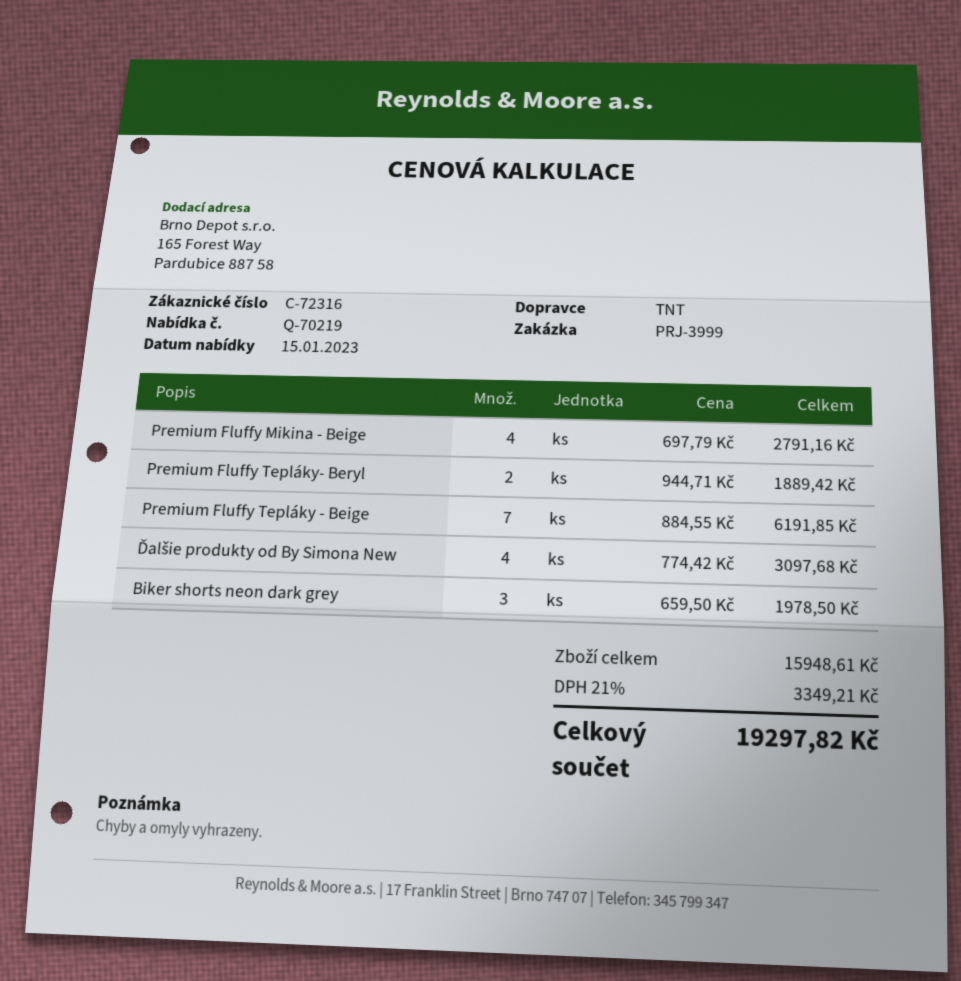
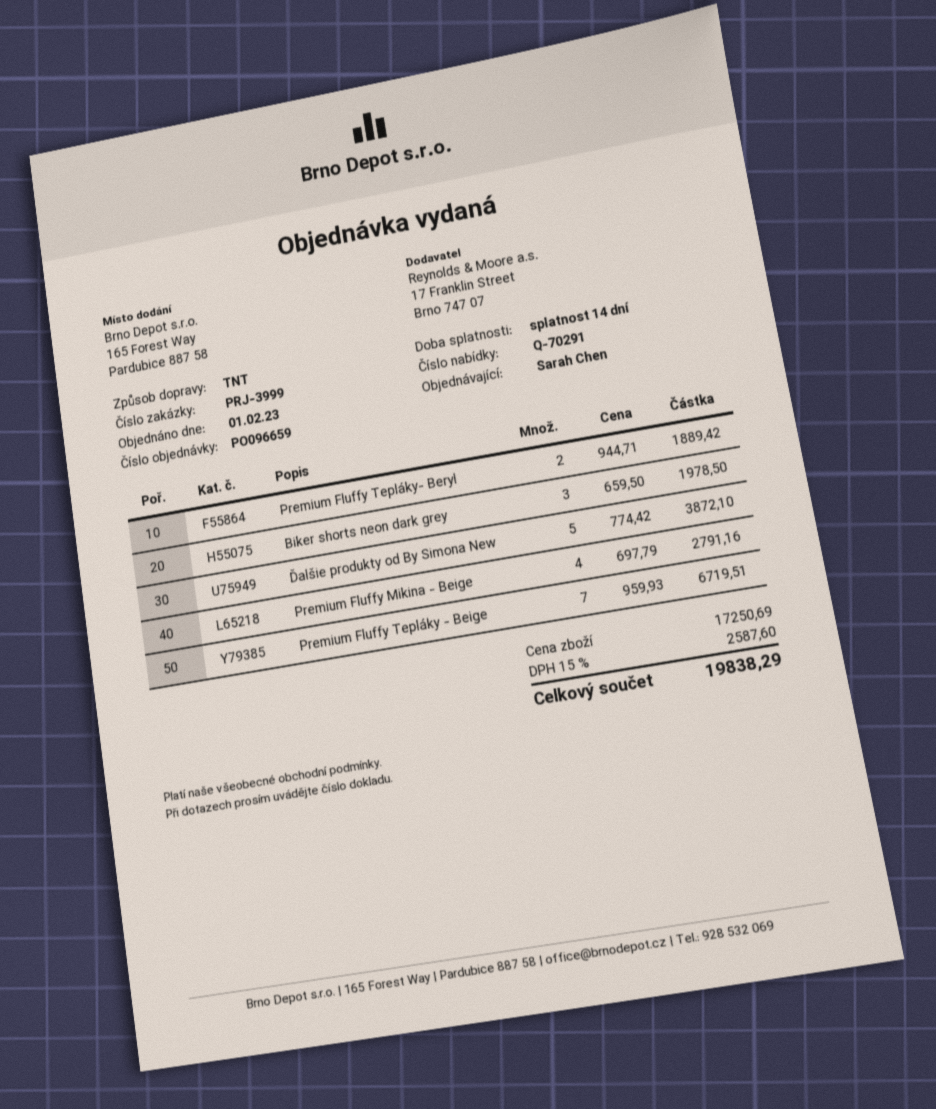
quote number: Q-70219 -> Q-70291
Premium Fluffy Tepláky - Beige: 7 x 884.55 = 6191.85 -> 7 x 959.93 = 6719.51
Ďalšie produkty od By Simona New: 4 x 774.42 = 3097.68 -> 5 x 774.42 = 3872.10
subtotal: 15948.61 -> 17250.69
tax: 21% = 3349.21 -> 15% = 2587.60
total: 19297.82 -> 19838.29

